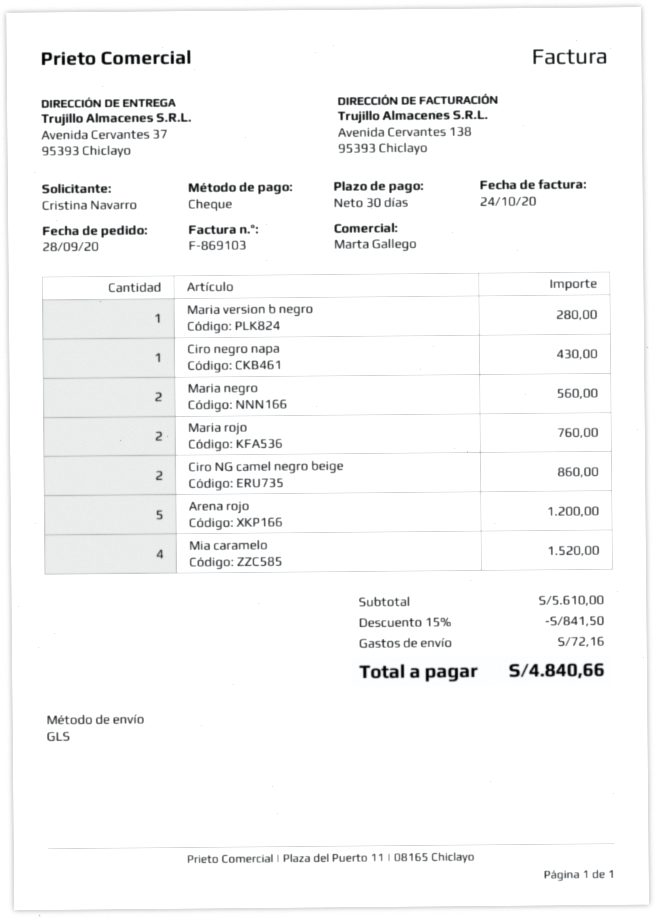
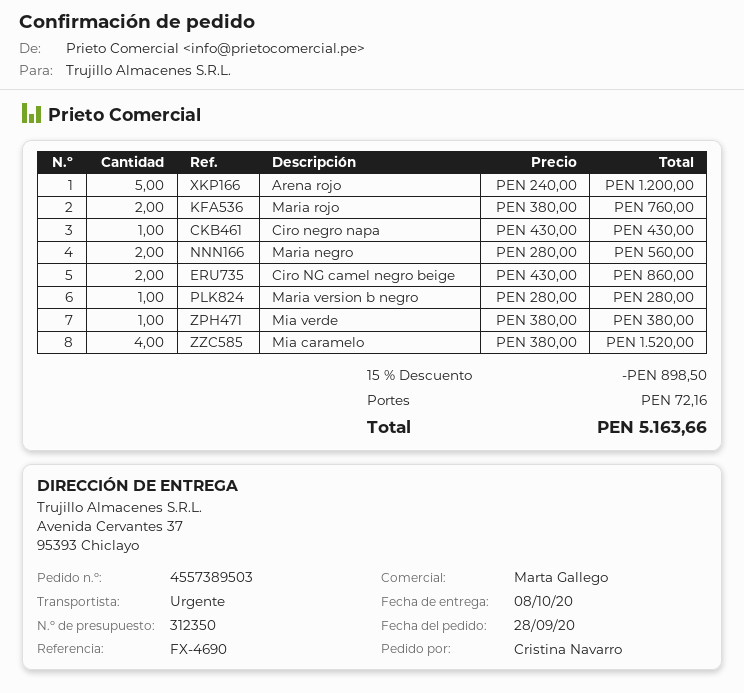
shipping method: GLS -> express
Mia verde: none -> 1 for 380.00
discount: 15% = 841.50 -> 15% = 898.50
total: 4840.66 -> 5163.66

